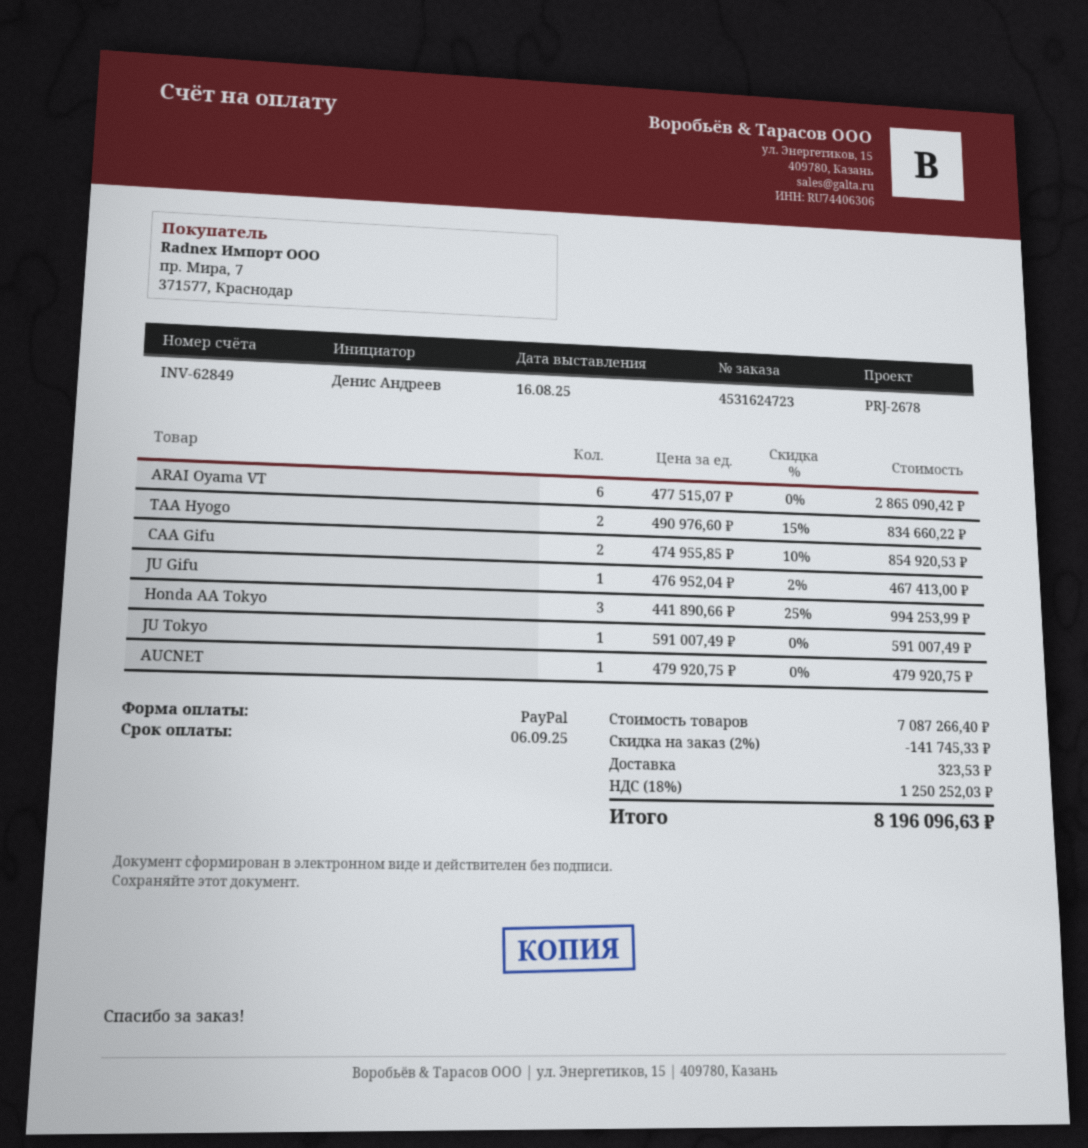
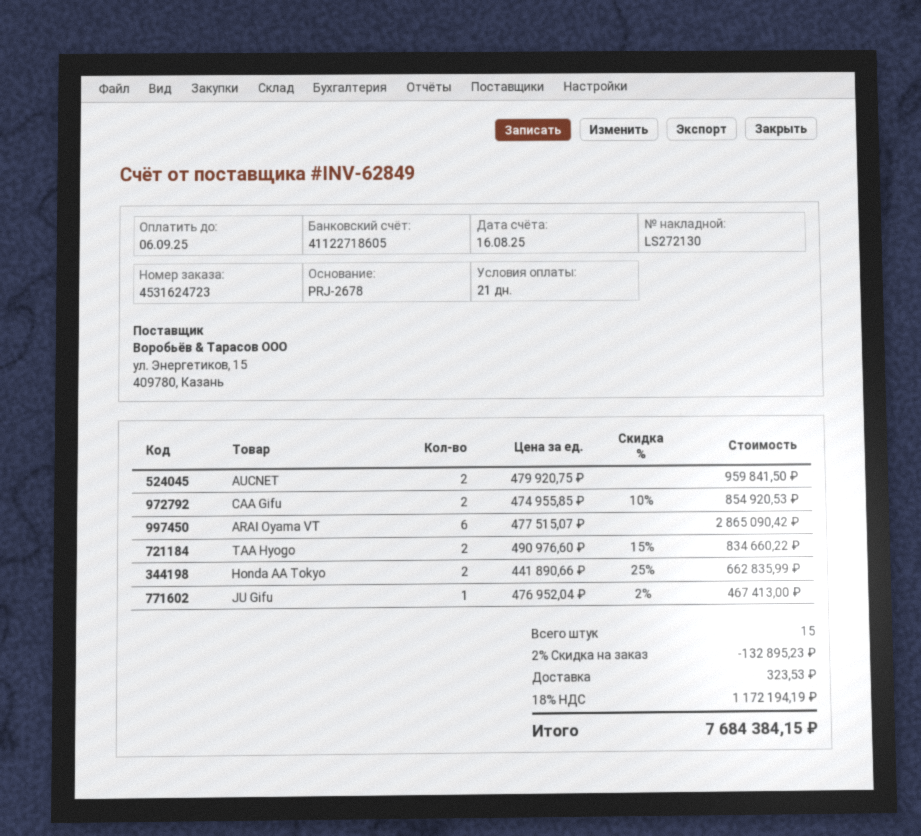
Honda AA Tokyo: 3 x 441890.66 - 25% = 994253.99 -> 2 x 441890.66 - 25% = 662835.99
JU Tokyo: 1 x 591007.49 = 591007.49 -> none
AUCNET: 1 x 479920.75 = 479920.75 -> 2 x 479920.75 = 959841.50
discount: 2% = 141745.33 -> 2% = 132895.23
tax: 18% = 1250252.03 -> 18% = 1172194.19
total: 8196096.63 -> 7684384.15

